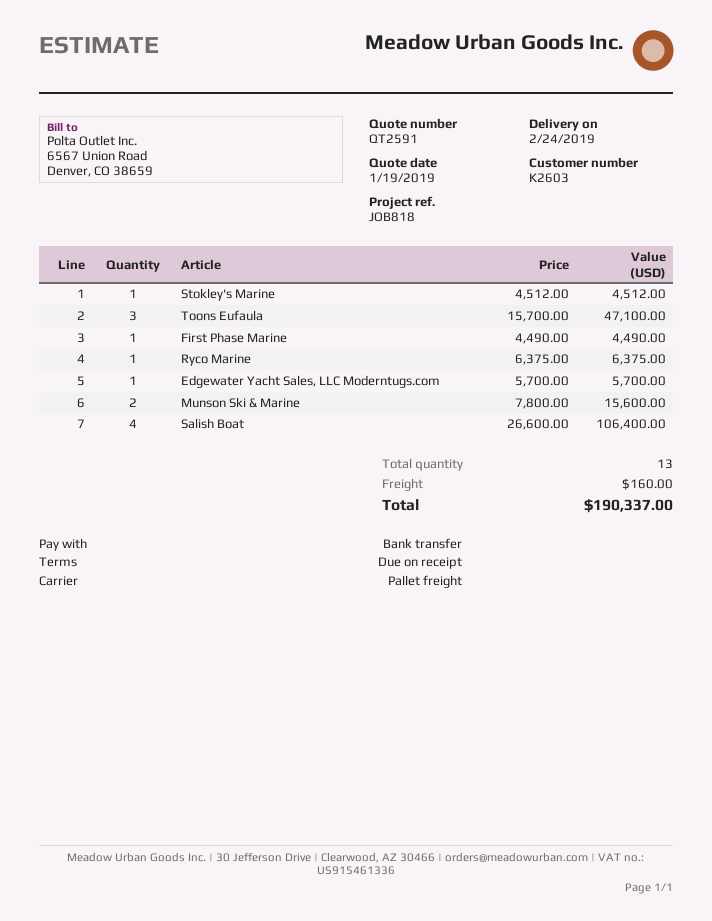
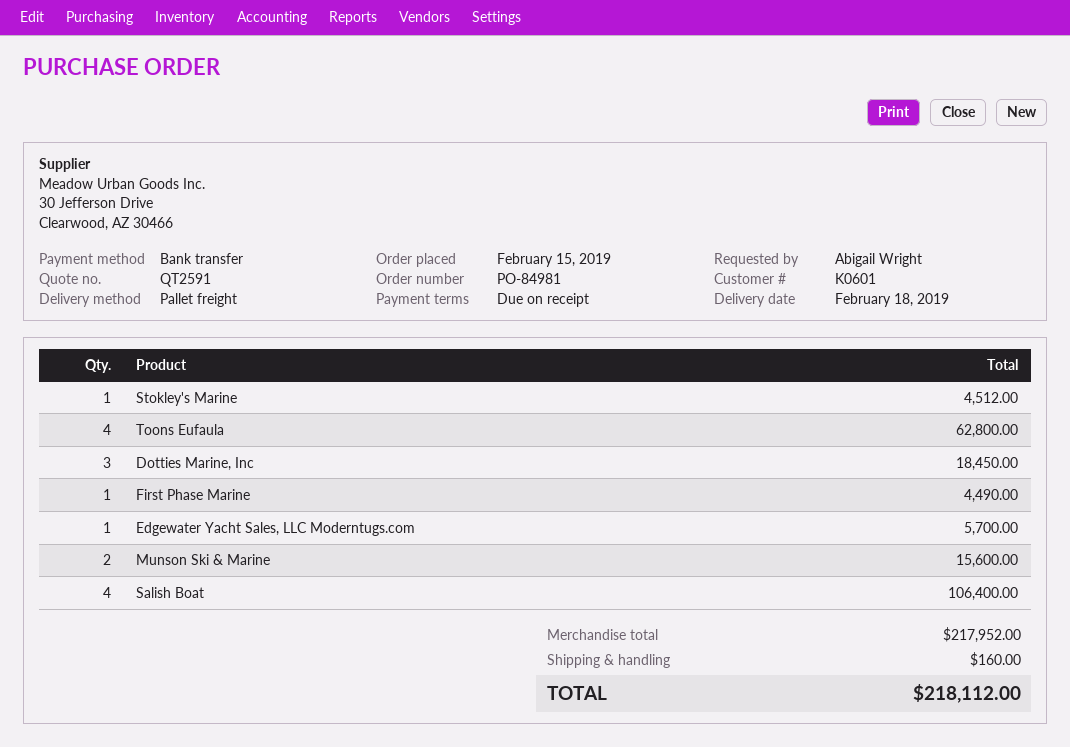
delivery date: 2019-02-24 -> 2019-02-18
customer number: K2603 -> K0601
Toons Eufaula: 3 for 47100.00 -> 4 for 62800.00
Ryco Marine: 1 for 6375.00 -> none
Dotties Marine, Inc: none -> 3 for 18450.00
total: 190337.00 -> 218112.00

